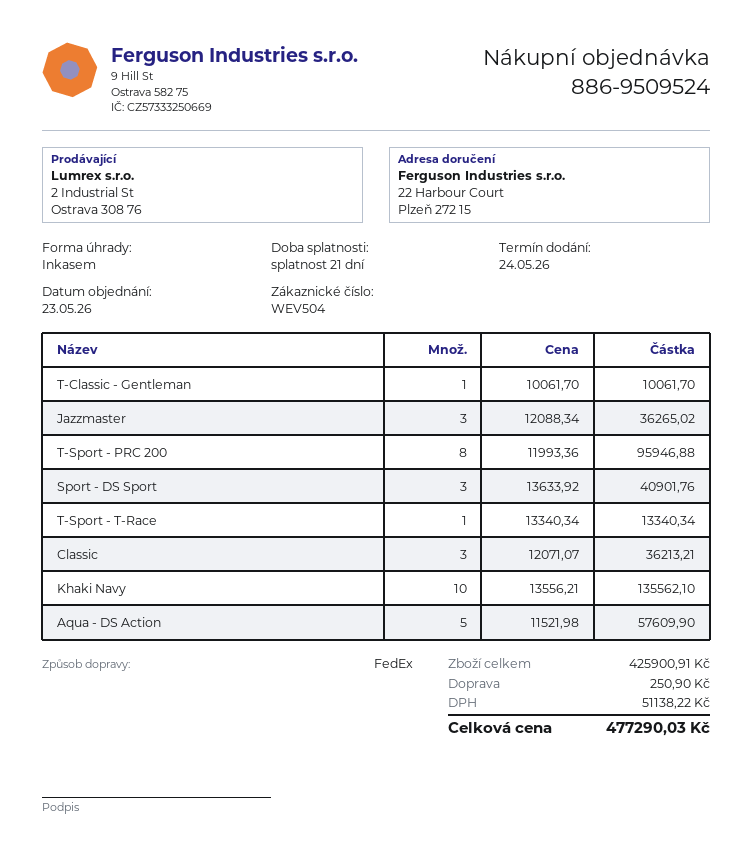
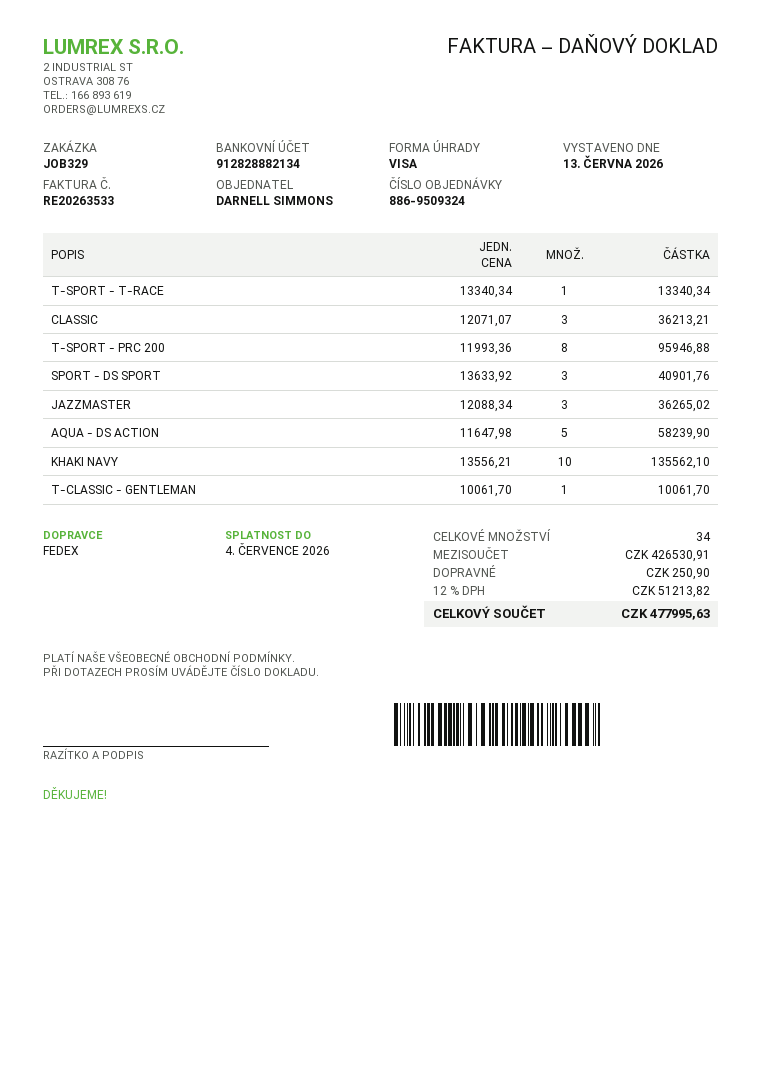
order number: 886-9509524 -> 886-9509324
payment method: direct debit -> Visa
Aqua - DS Action: 5 x 11521.98 = 57609.90 -> 5 x 11647.98 = 58239.90
subtotal: 425900.91 -> 426530.91
tax: 51138.22 -> 51213.82
total: 477290.03 -> 477995.63

